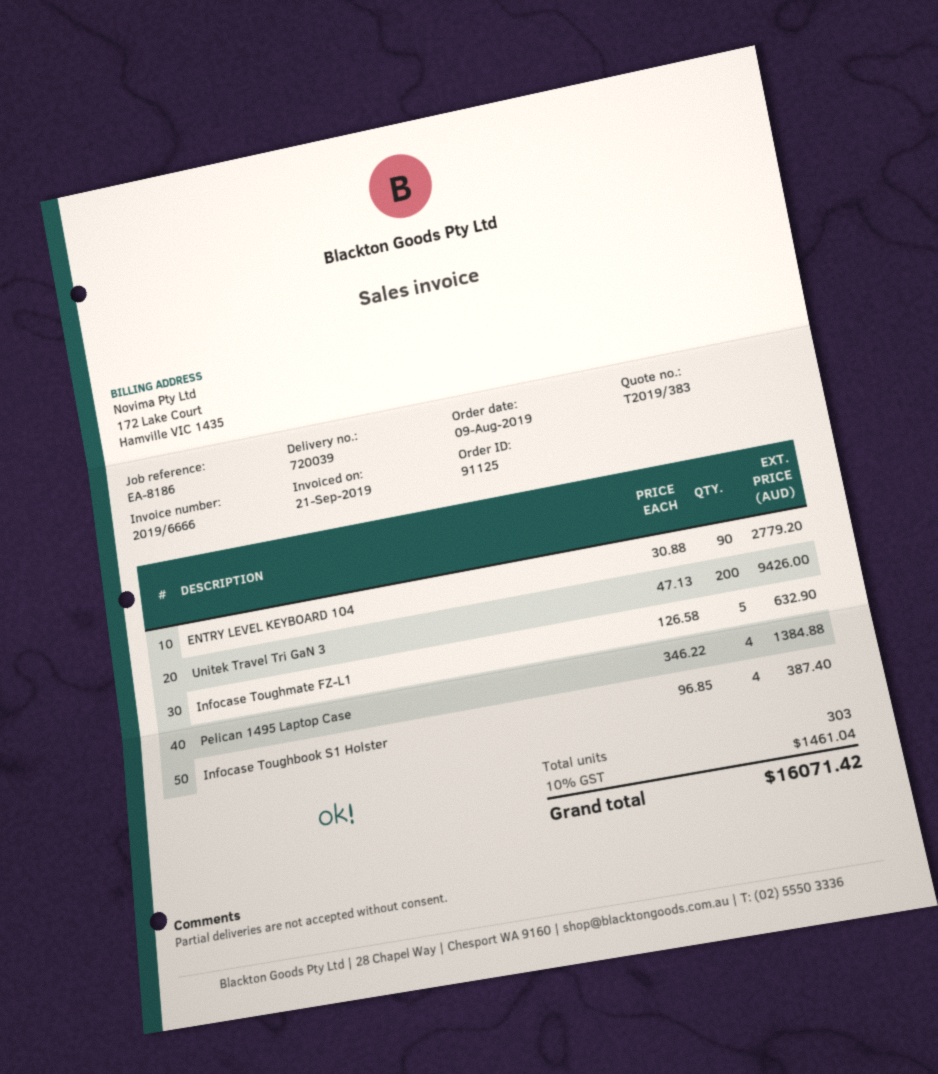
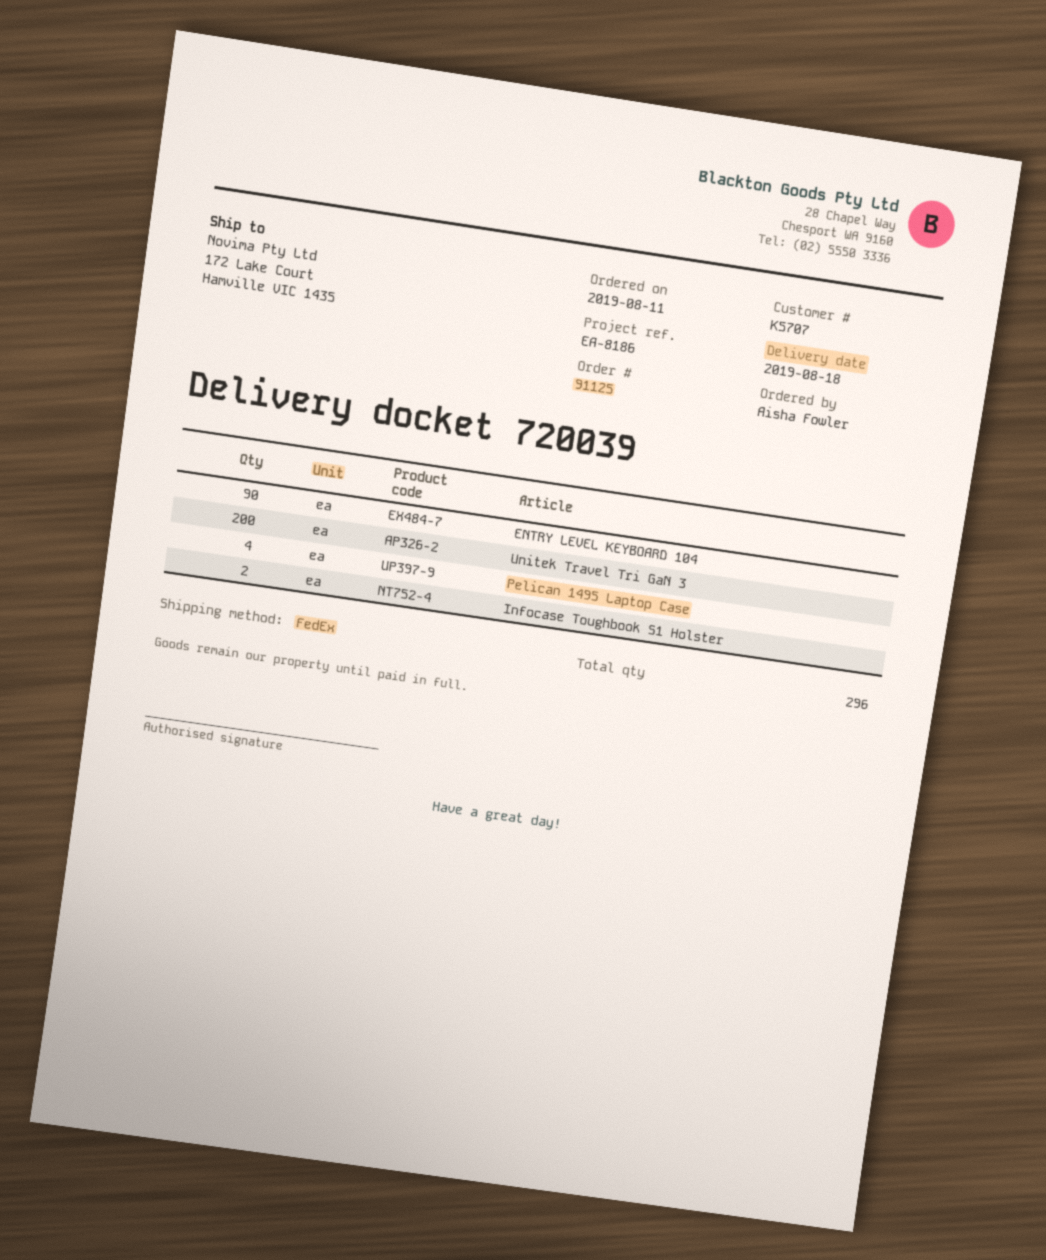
order date: 2019-08-09 -> 2019-08-11
Infocase Toughmate FZ-L1: 5 -> none
Infocase Toughbook S1 Holster: 4 -> 2
total quantity: 303 -> 296

